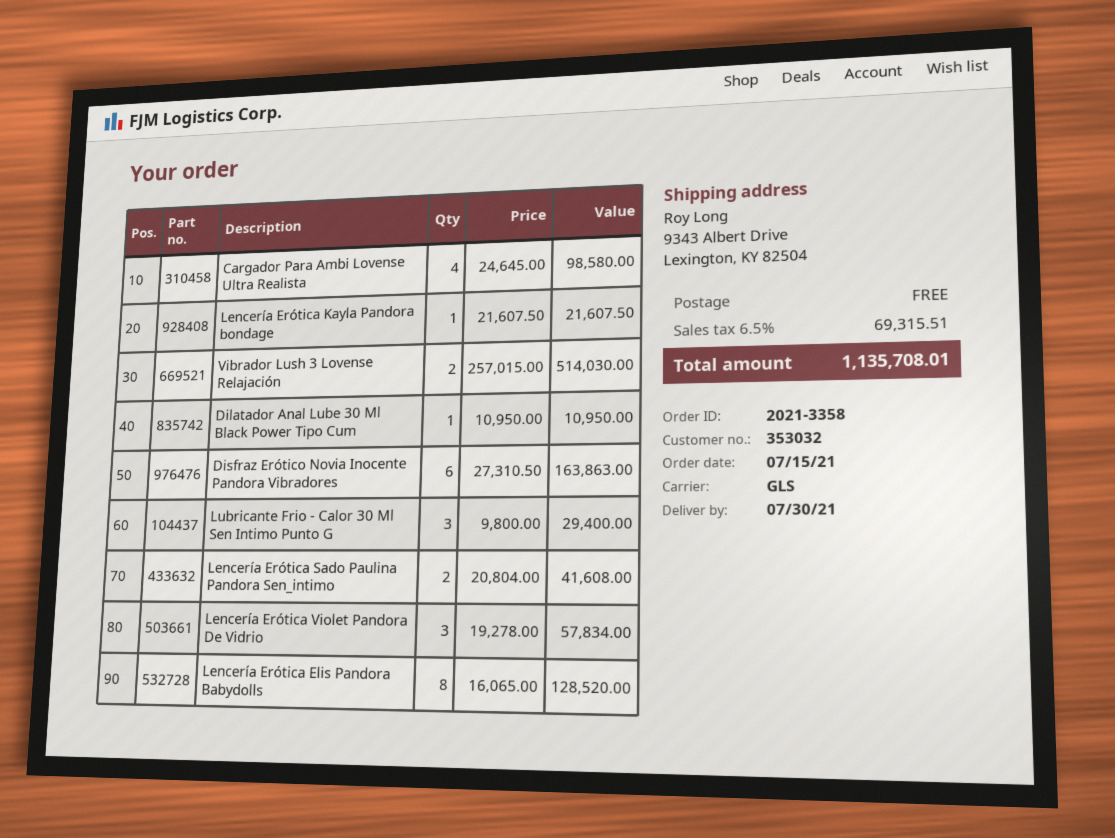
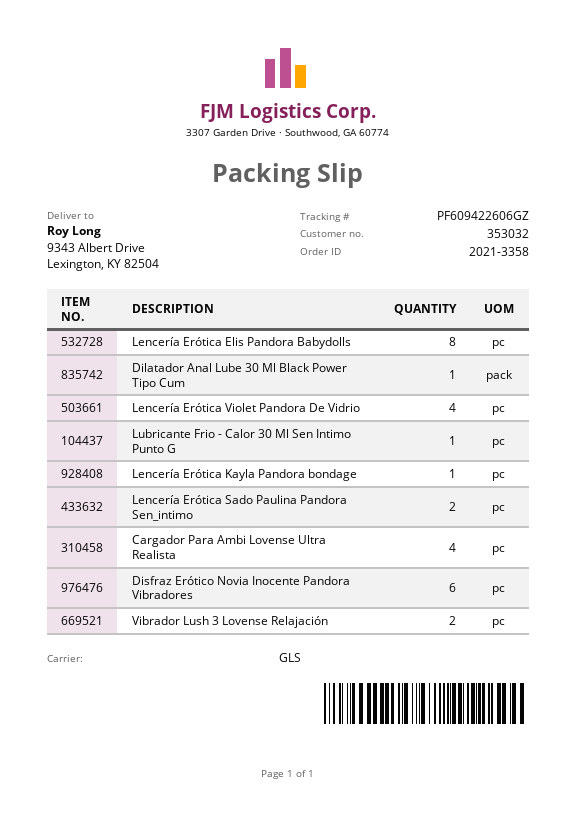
Lubricante Frio - Calor 30 Ml Sen Intimo Punto G: 3 -> 1
Lencería Erótica Violet Pandora De Vidrio: 3 -> 4

